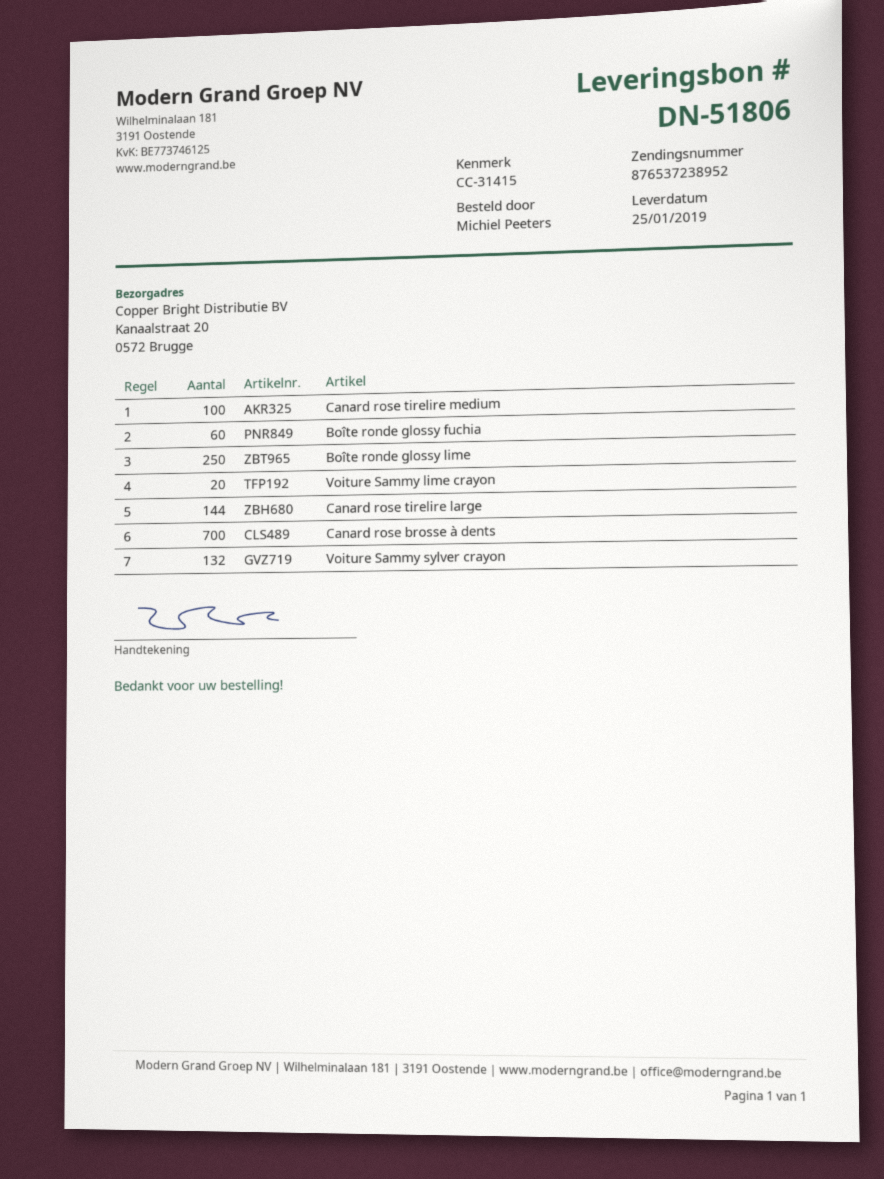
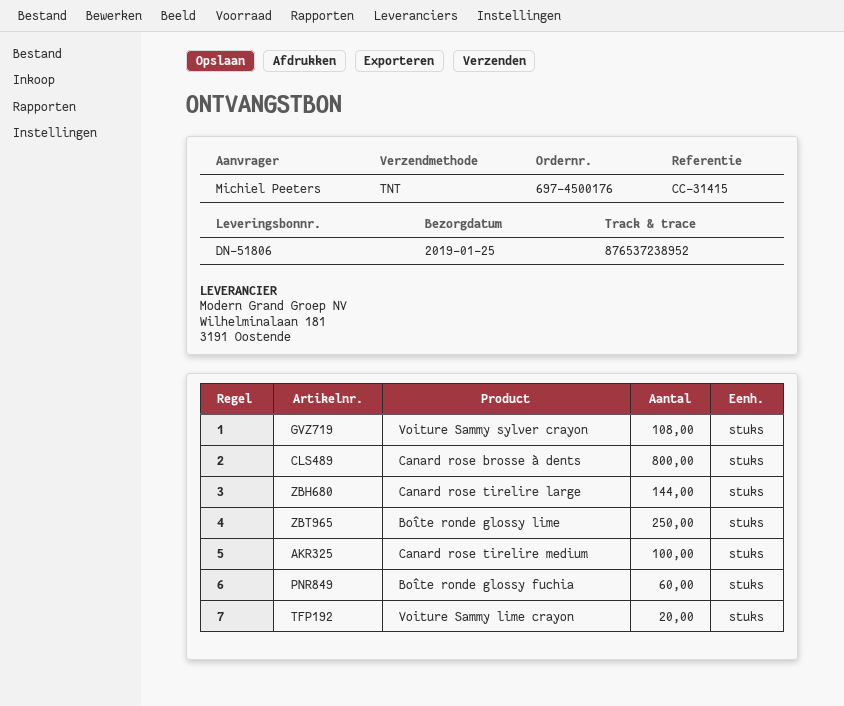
Canard rose brosse à dents: 700 -> 800
Voiture Sammy sylver crayon: 132 -> 108

